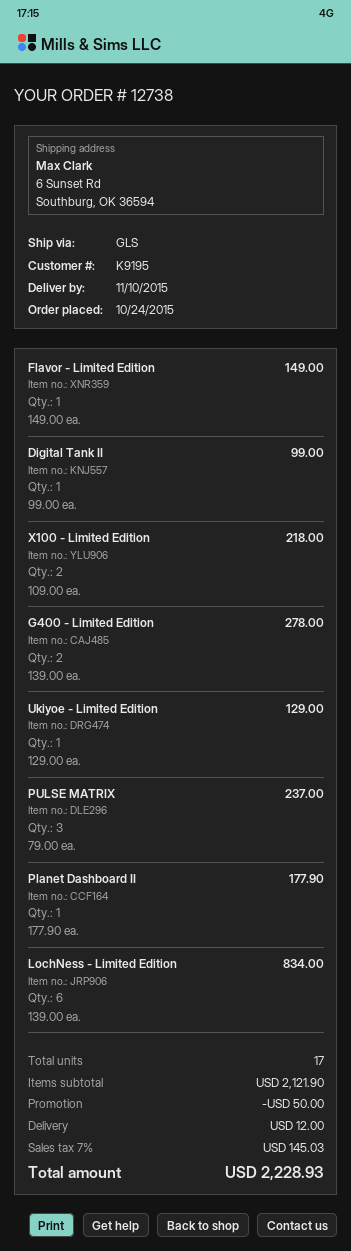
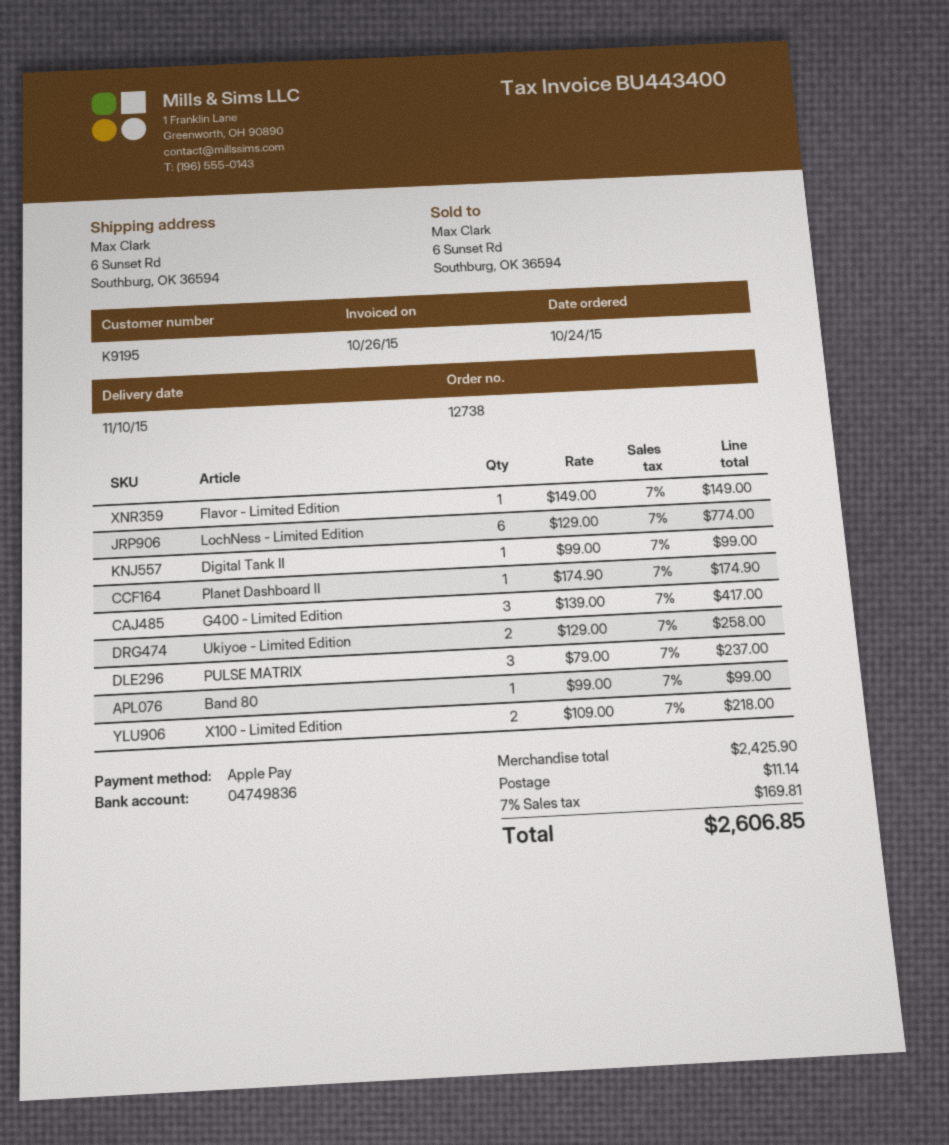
G400 - Limited Edition: 2 x 139.00 = 278.00 -> 3 x 139.00 = 417.00
Ukiyoe - Limited Edition: 1 x 129.00 = 129.00 -> 2 x 129.00 = 258.00
Planet Dashboard II: 1 x 177.90 = 177.90 -> 1 x 174.90 = 174.90
LochNess - Limited Edition: 6 x 139.00 = 834.00 -> 6 x 129.00 = 774.00
Band 80: none -> 1 x 99.00 = 99.00
subtotal: 2121.90 -> 2425.90
discount: 50.00 -> none
shipping: 12.00 -> 11.14
tax: 7% = 145.03 -> 7% = 169.81
total: 2228.93 -> 2606.85

